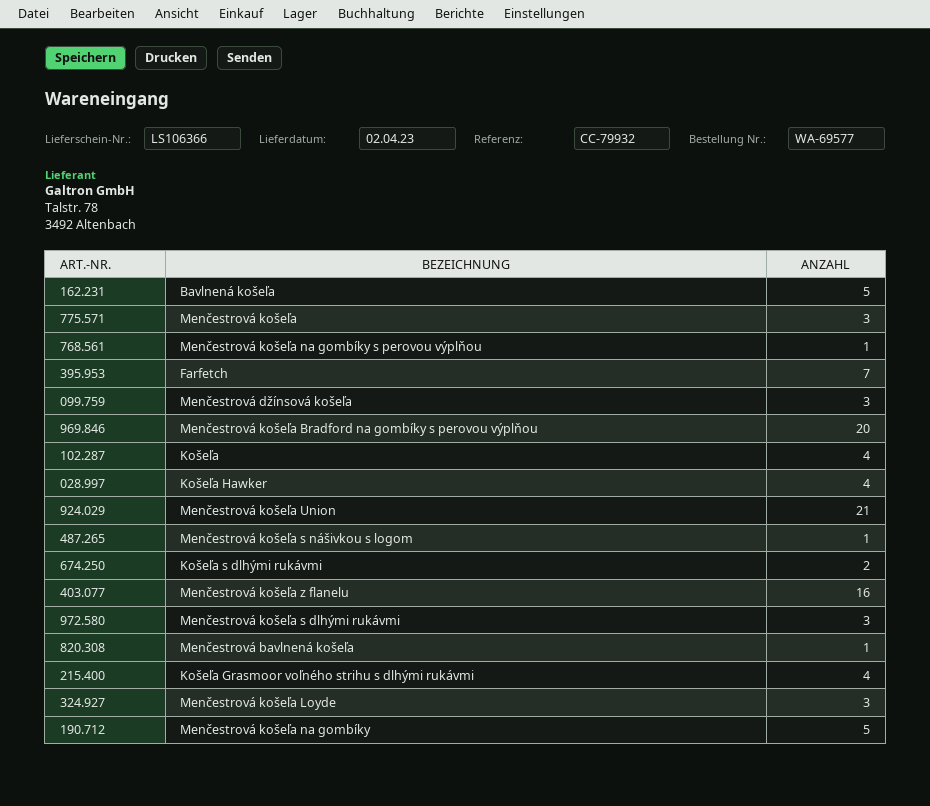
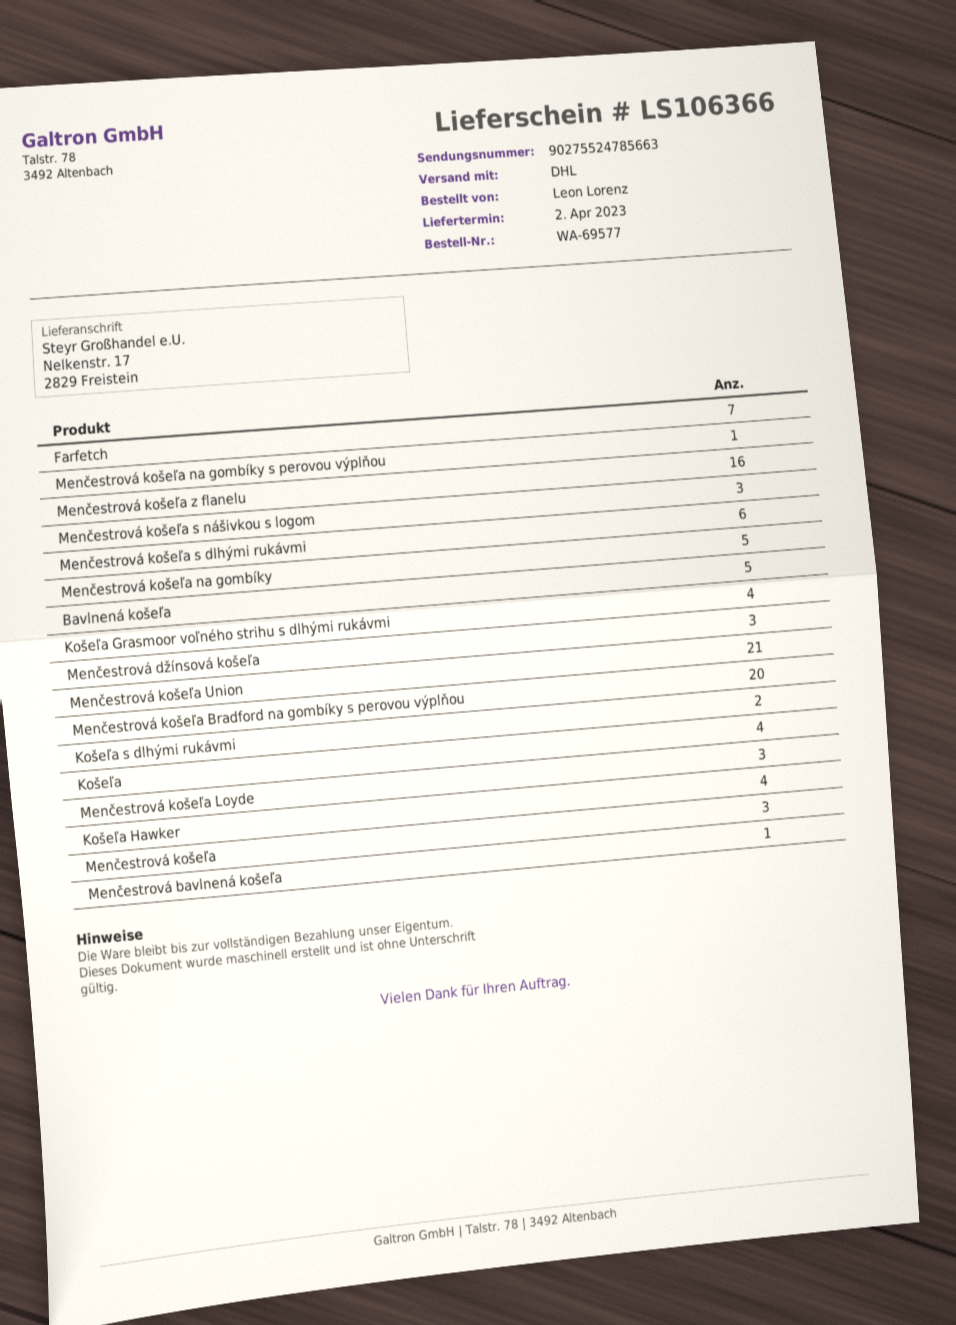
Menčestrová košeľa s nášivkou s logom: 1 -> 3
Menčestrová košeľa s dlhými rukávmi: 3 -> 6

